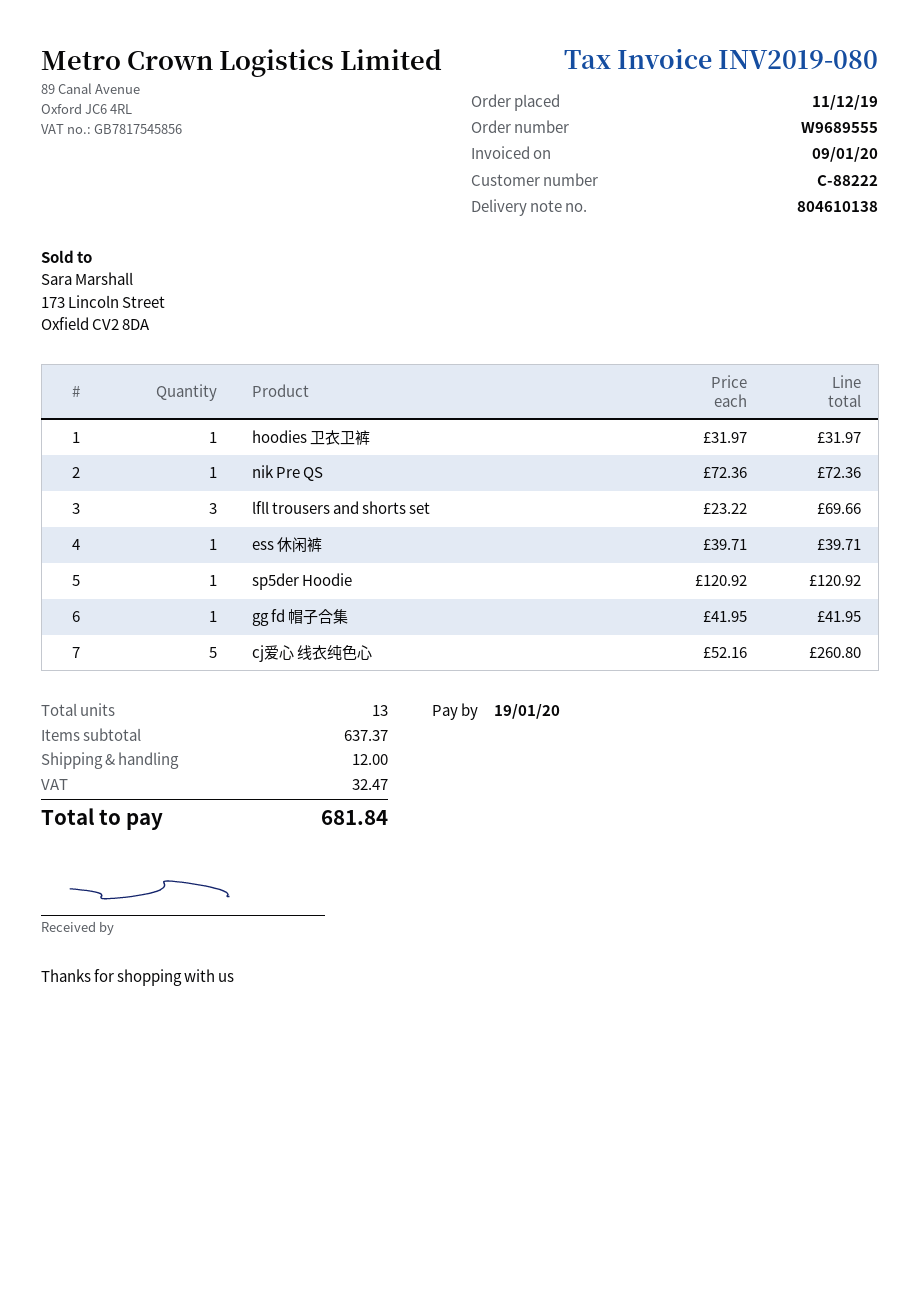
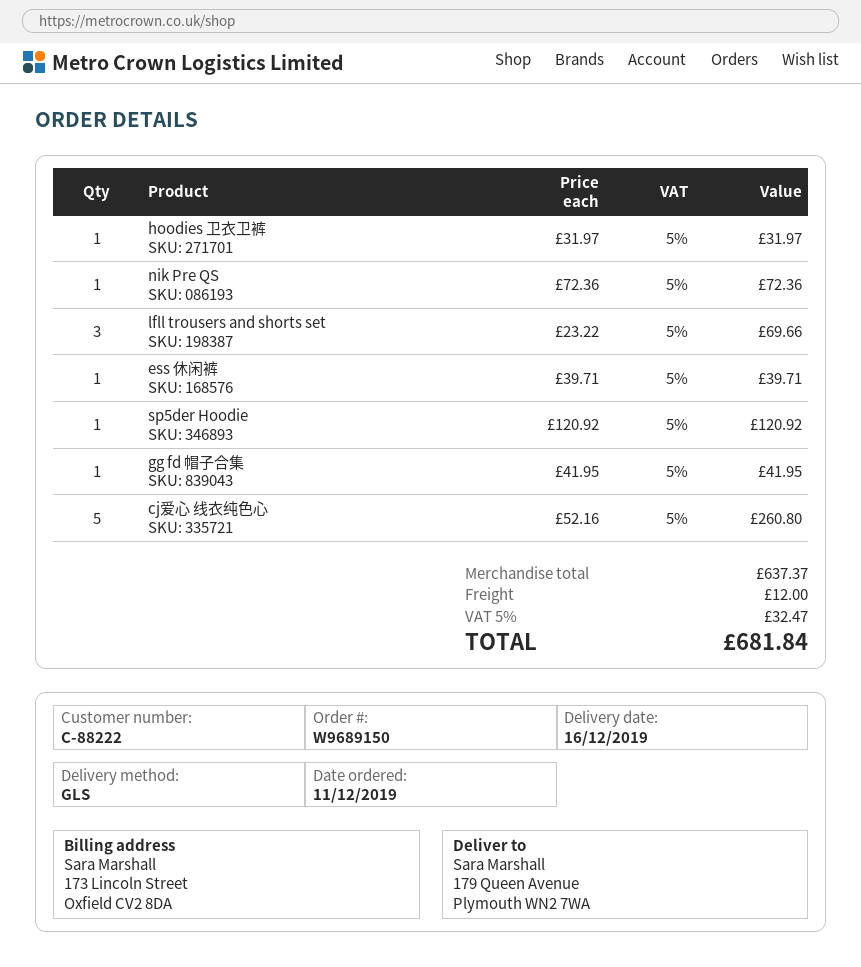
order number: W9689555 -> W9689150

